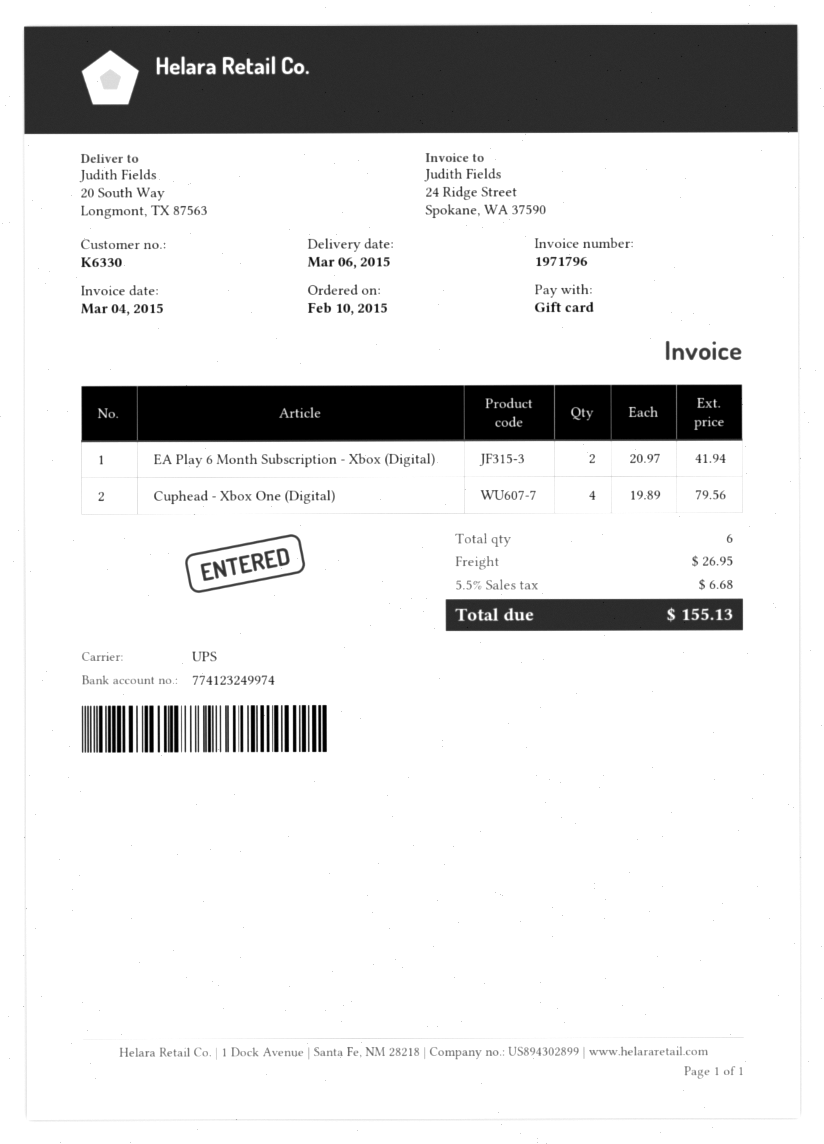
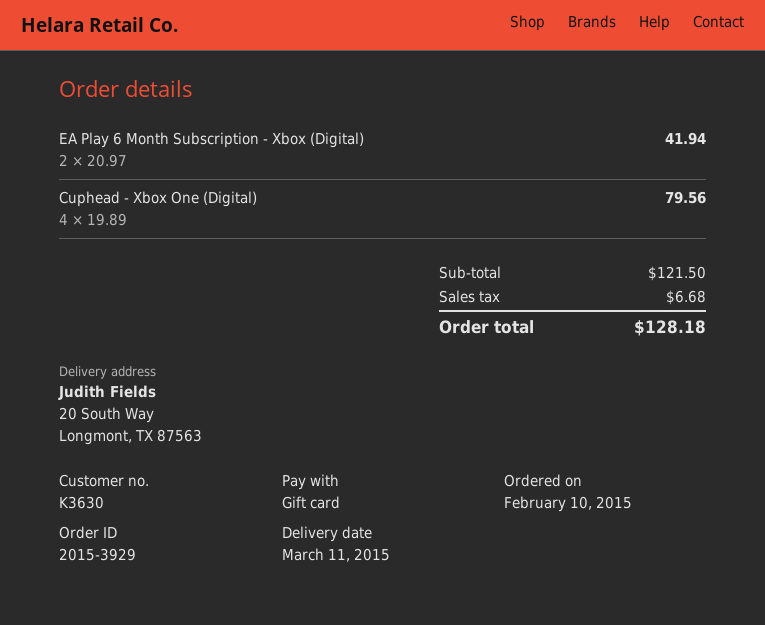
delivery date: 2015-03-06 -> 2015-03-11
customer number: K6330 -> K3630
shipping: 26.95 -> none
total: 155.13 -> 128.18

